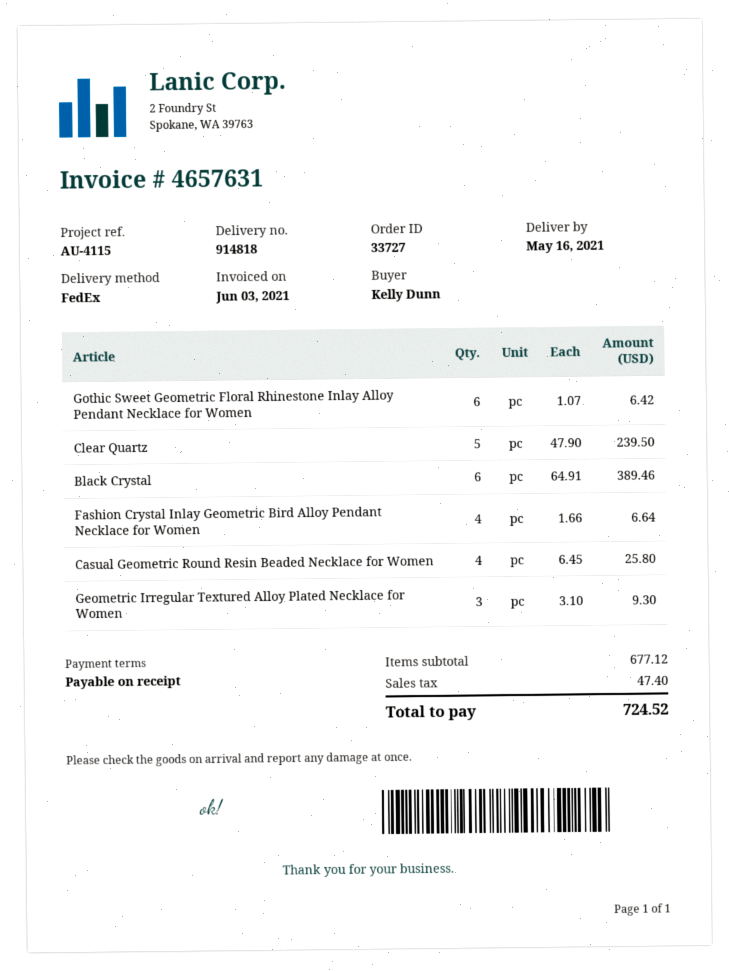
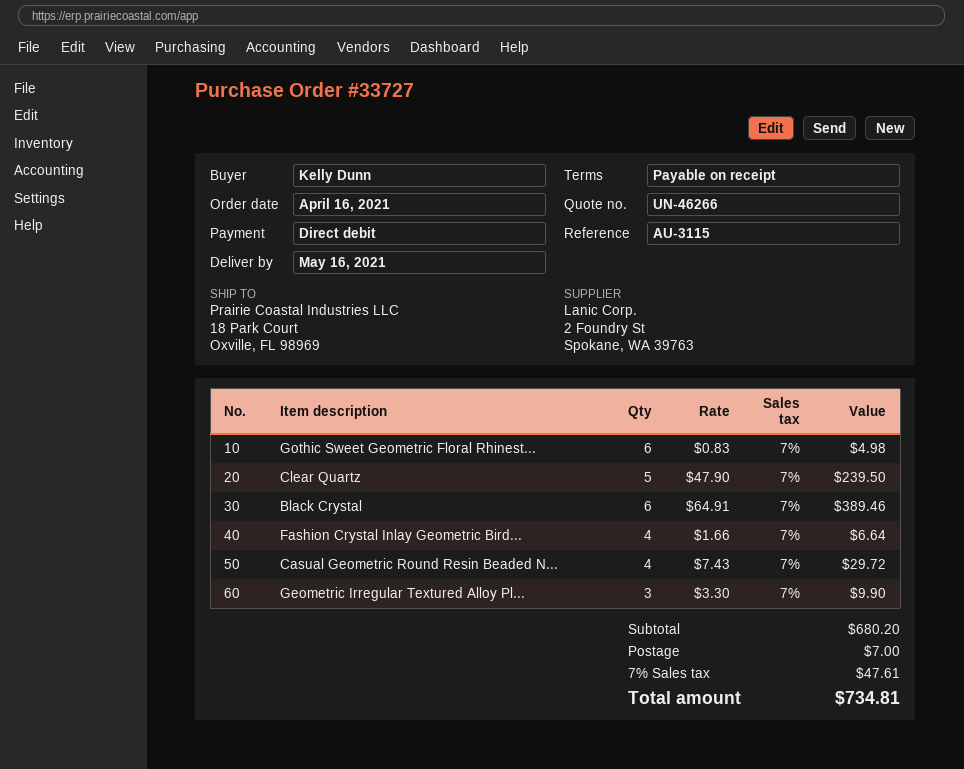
reference: AU-4115 -> AU-3115
Gothic Sweet Geometric Floral Rhinestone Inlay Alloy Pendant Necklace for Women: 6 x 1.07 = 6.42 -> 6 x 0.83 = 4.98
Casual Geometric Round Resin Beaded Necklace for Women: 4 x 6.45 = 25.80 -> 4 x 7.43 = 29.72
Geometric Irregular Textured Alloy Plated Necklace for Women: 3 x 3.10 = 9.30 -> 3 x 3.30 = 9.90
subtotal: 677.12 -> 680.20
shipping: none -> 7.00
tax: 47.40 -> 47.61
total: 724.52 -> 734.81

